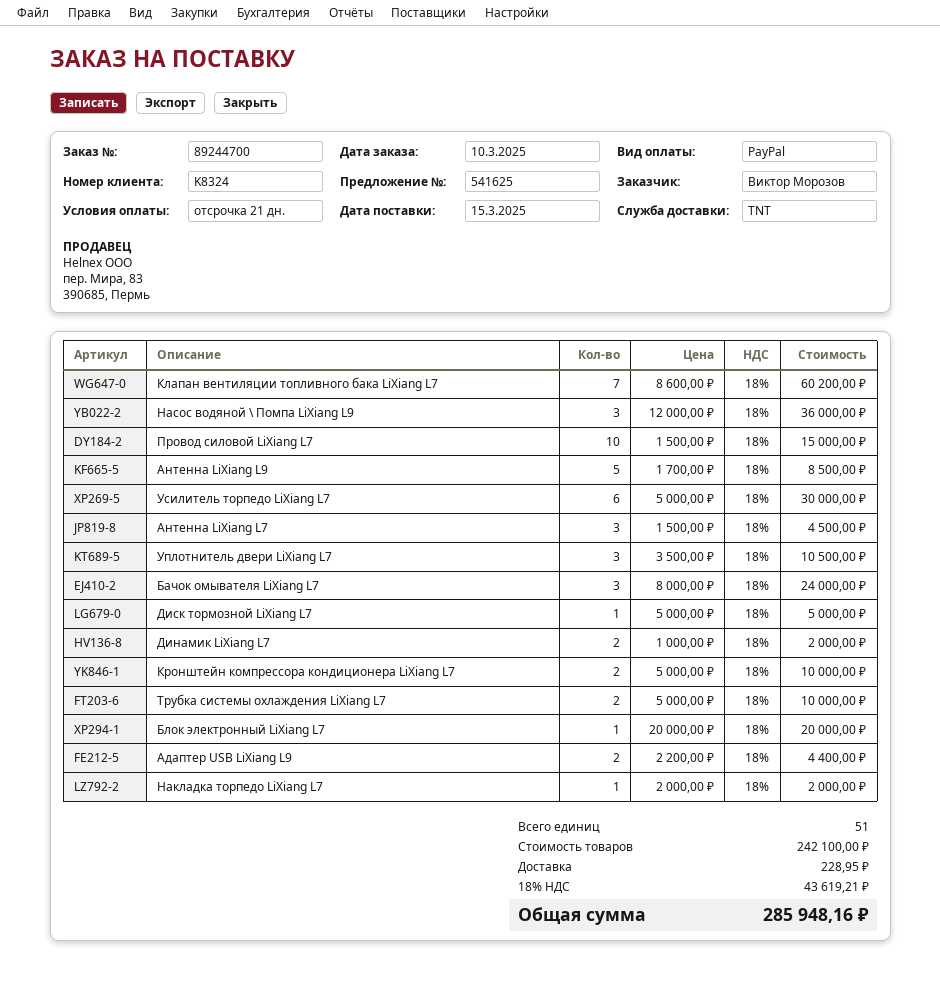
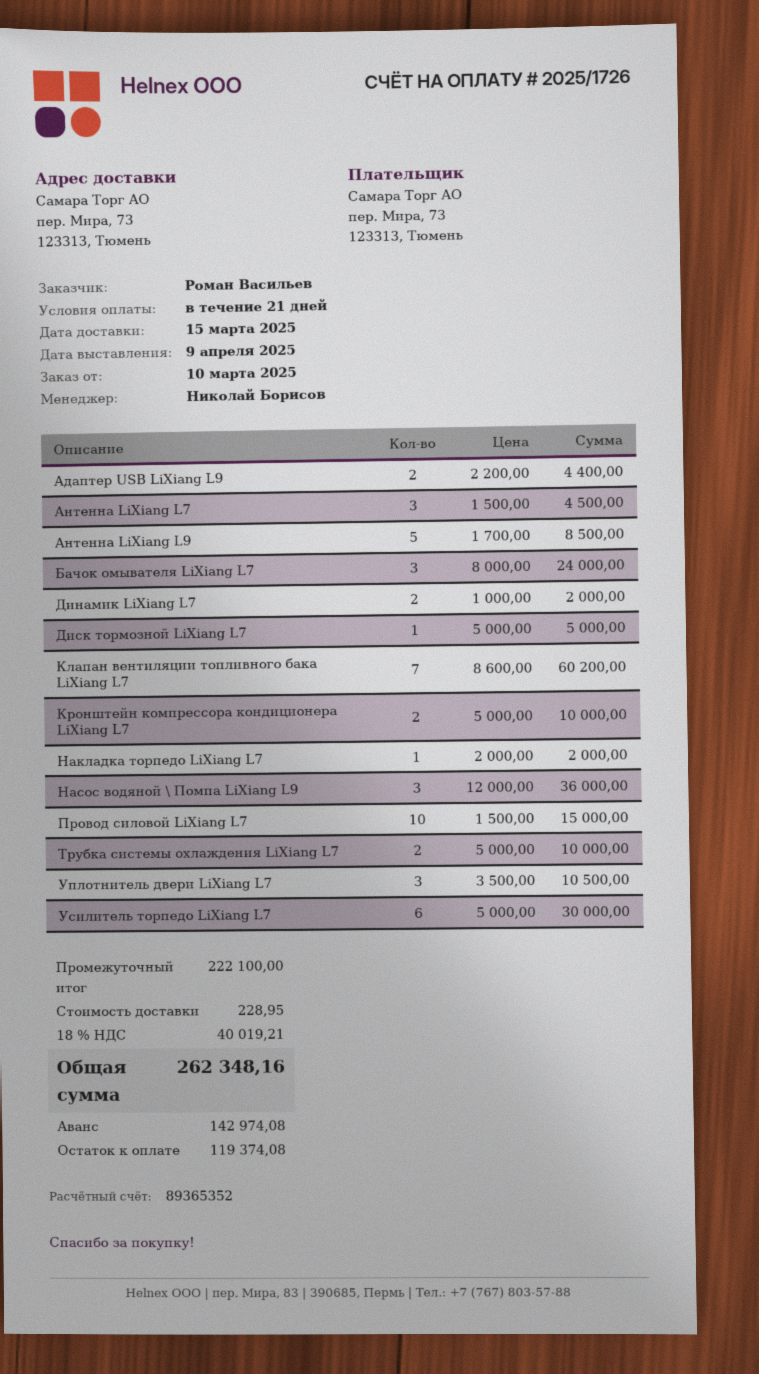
ordered by: Виктор Морозов -> Роман Васильев
Блок электронный LiXiang L7: 1 x 20000.00 = 20000.00 -> none
subtotal: 242100.00 -> 222100.00
tax: 18% = 43619.21 -> 18% = 40019.21
total: 285948.16 -> 262348.16

